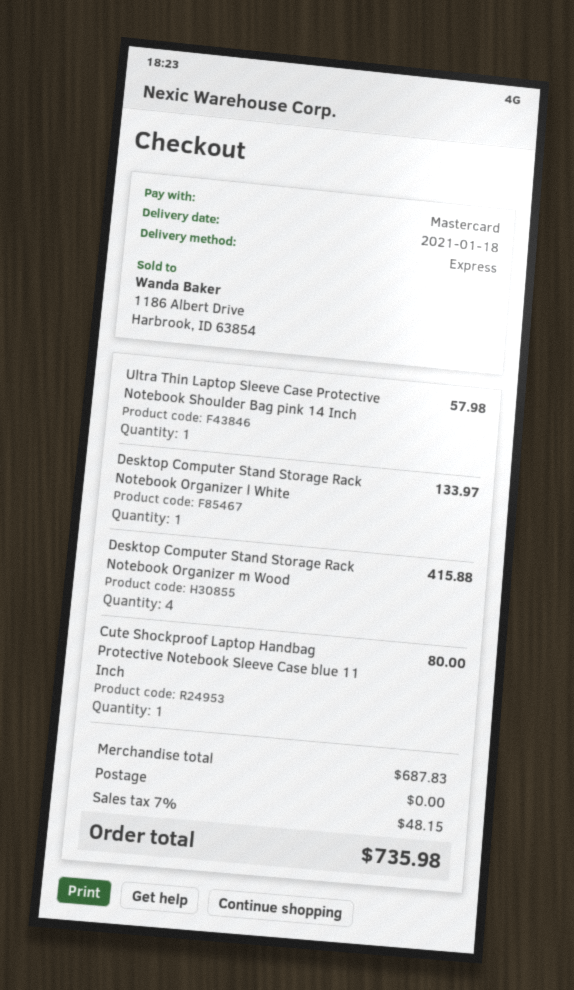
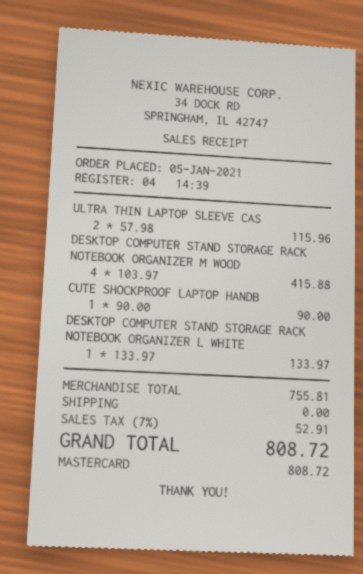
Ultra Thin Laptop Sleeve Case Protective Notebook Shoulder Bag pink 14 Inch: 1 for 57.98 -> 2 for 115.96
Cute Shockproof Laptop Handbag Protective Notebook Sleeve Case blue 11 Inch: 1 for 80.00 -> 1 for 90.00
subtotal: 687.83 -> 755.81
tax: 7% = 48.15 -> 7% = 52.91
total: 735.98 -> 808.72

